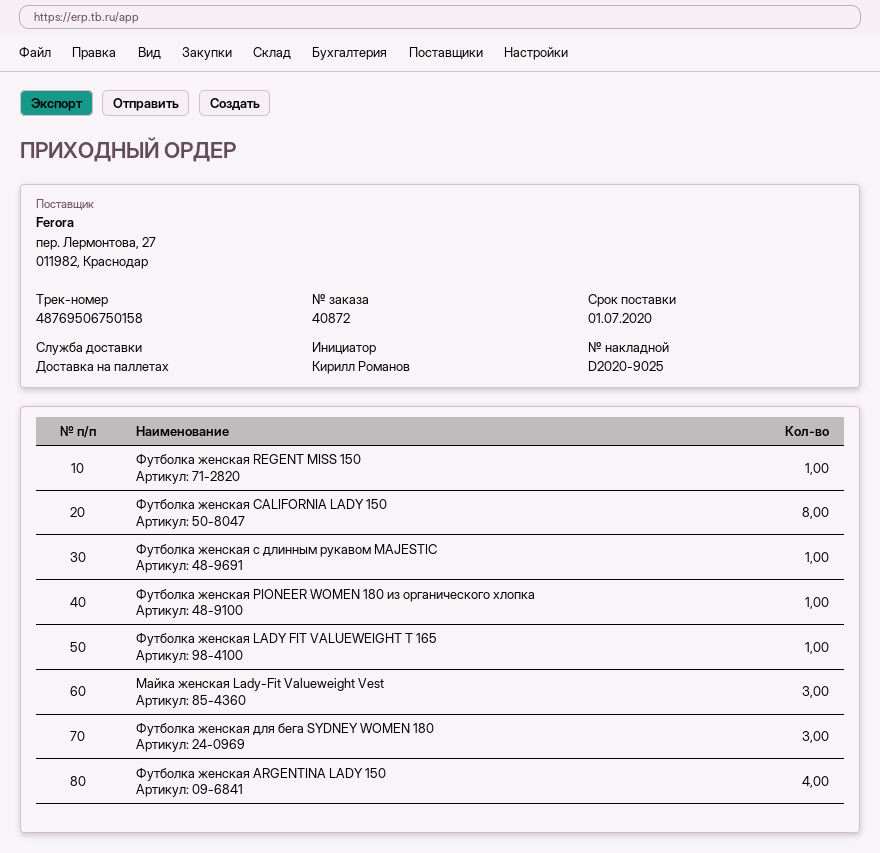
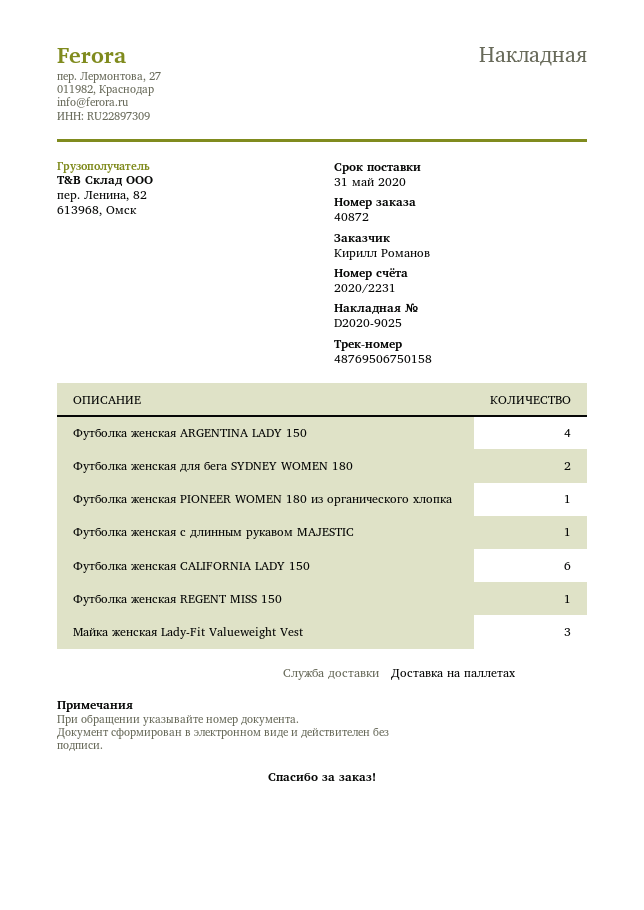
delivery date: 2020-07-01 -> 2020-05-31
Футболка женская CALIFORNIA LADY 150: 8 -> 6
Футболка женская LADY FIT VALUEWEIGHT T 165: 1 -> none
Футболка женская для бега SYDNEY WOMEN 180: 3 -> 2

